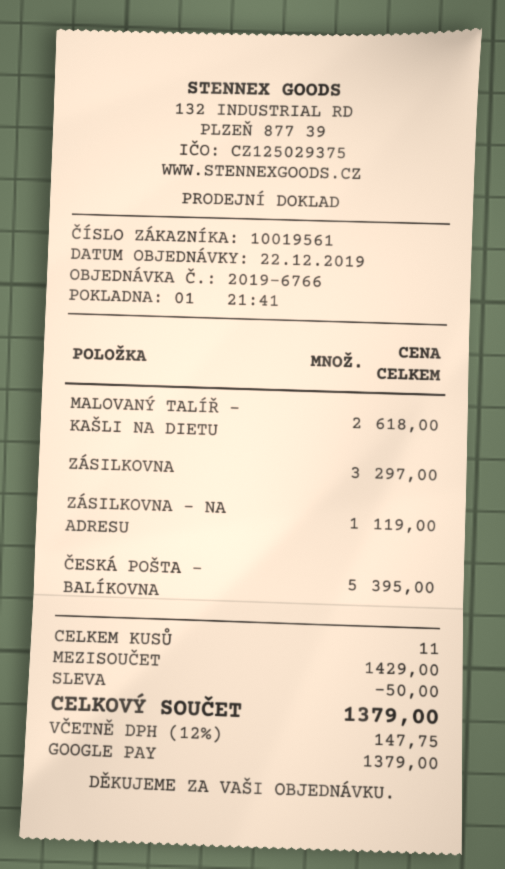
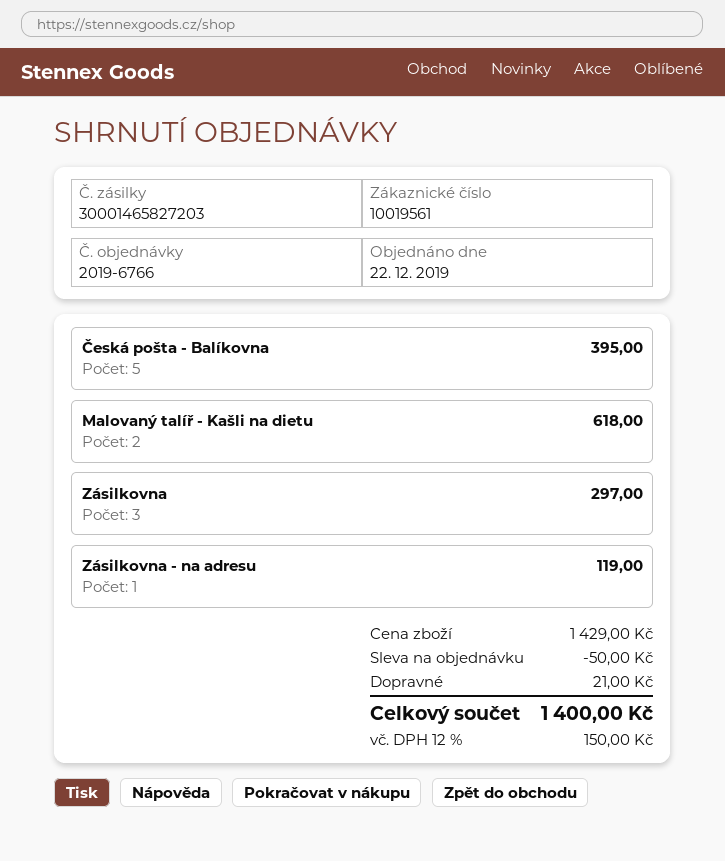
shipping: none -> 21.00
tax: 12% = 147.75 -> 12% = 150.00
total: 1379.00 -> 1400.00

